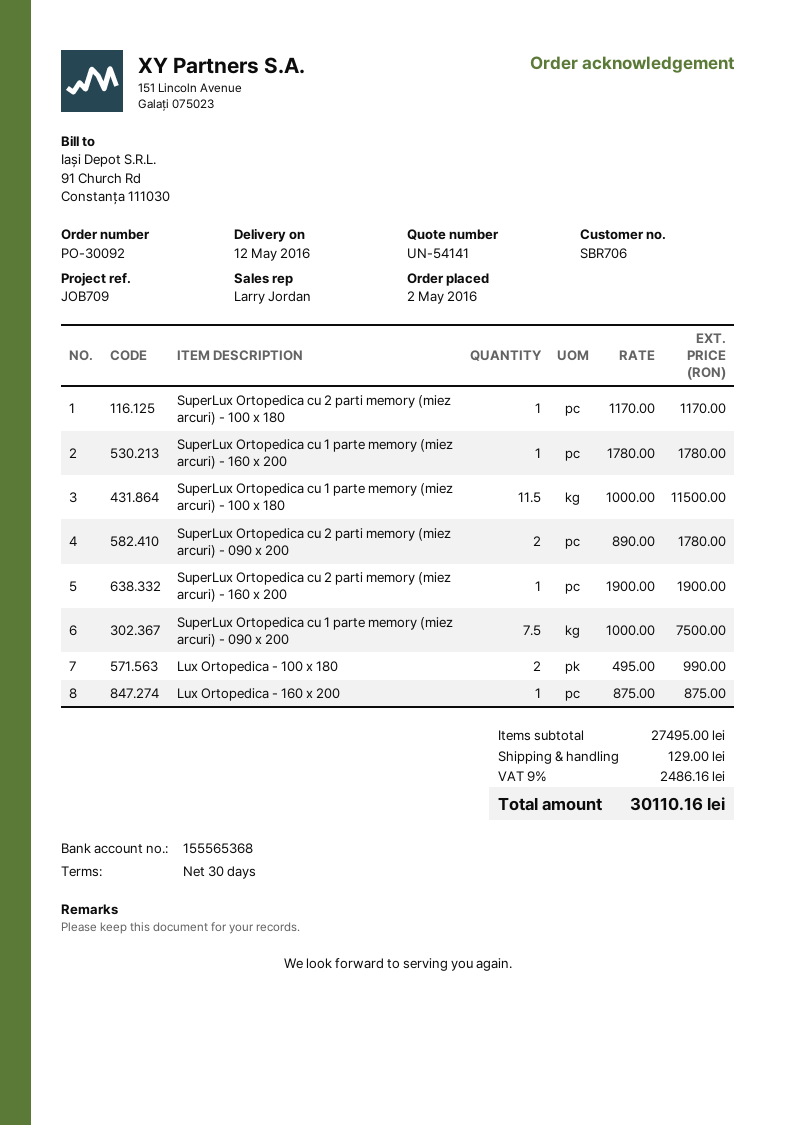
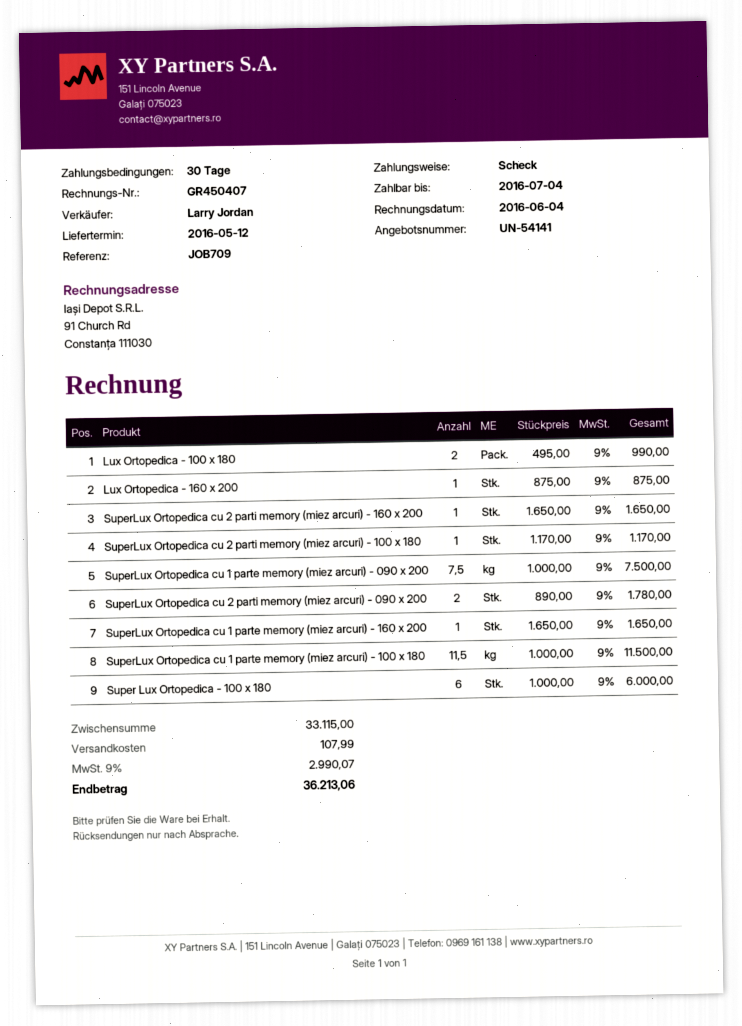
SuperLux Ortopedica cu 1 parte memory (miez arcuri) - 160 x 200: 1 x 1780.00 = 1780.00 -> 1 x 1650.00 = 1650.00
SuperLux Ortopedica cu 2 parti memory (miez arcuri) - 160 x 200: 1 x 1900.00 = 1900.00 -> 1 x 1650.00 = 1650.00
Super Lux Ortopedica - 100 x 180: none -> 6 x 1000.00 = 6000.00
subtotal: 27495.00 -> 33115.00
shipping: 129.00 -> 107.99
tax: 9% = 2486.16 -> 9% = 2990.07
total: 30110.16 -> 36213.06

